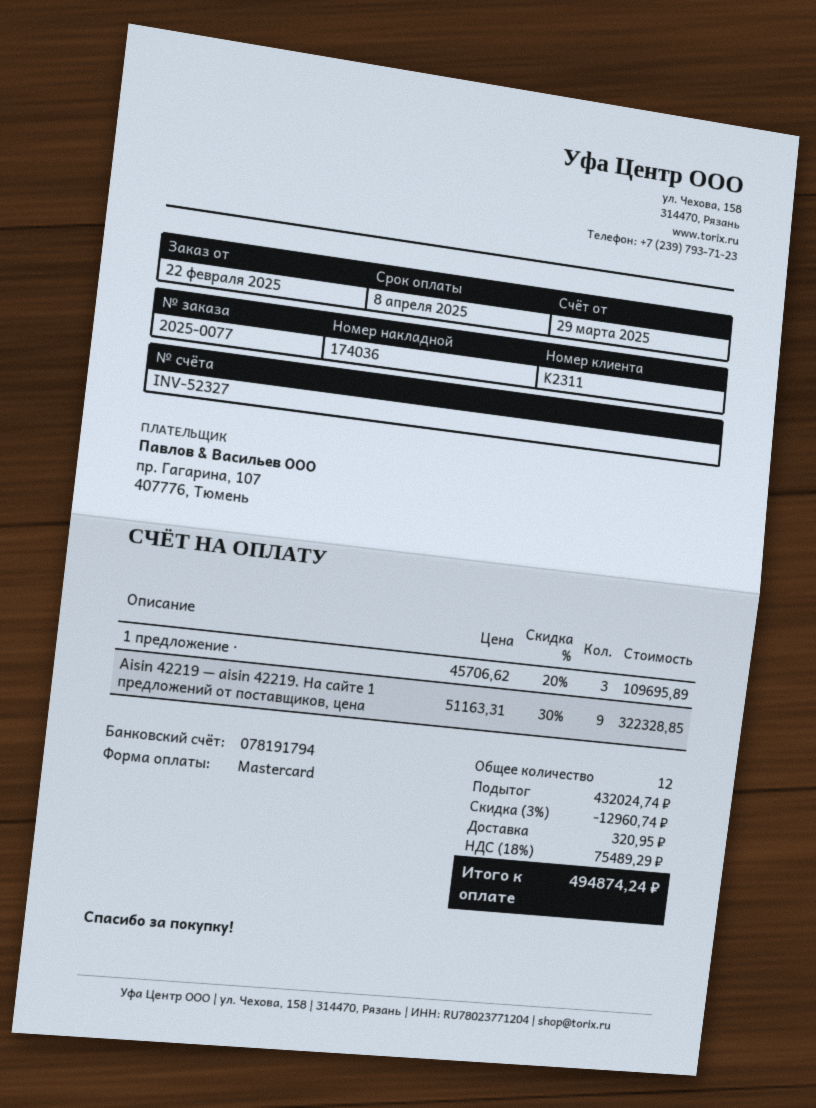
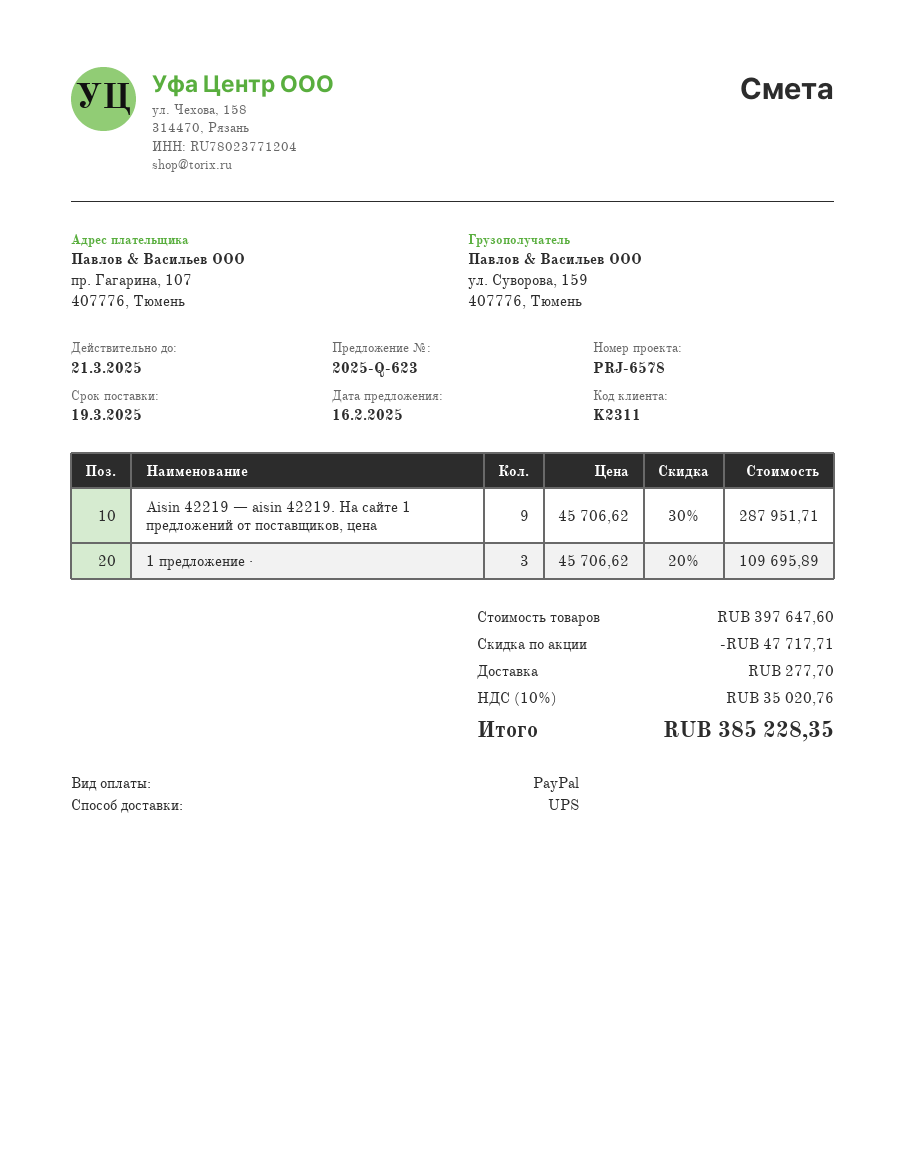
payment method: Mastercard -> PayPal
Aisin 42219 — aisin 42219. На сайте 1 предложений от поставщиков, цена: 9 x 51163.31 - 30% = 322328.85 -> 9 x 45706.62 - 30% = 287951.71
subtotal: 432024.74 -> 397647.60
discount: 12960.74 -> 47717.71
shipping: 320.95 -> 277.70
tax: 18% = 75489.29 -> 10% = 35020.76
total: 494874.24 -> 385228.35

